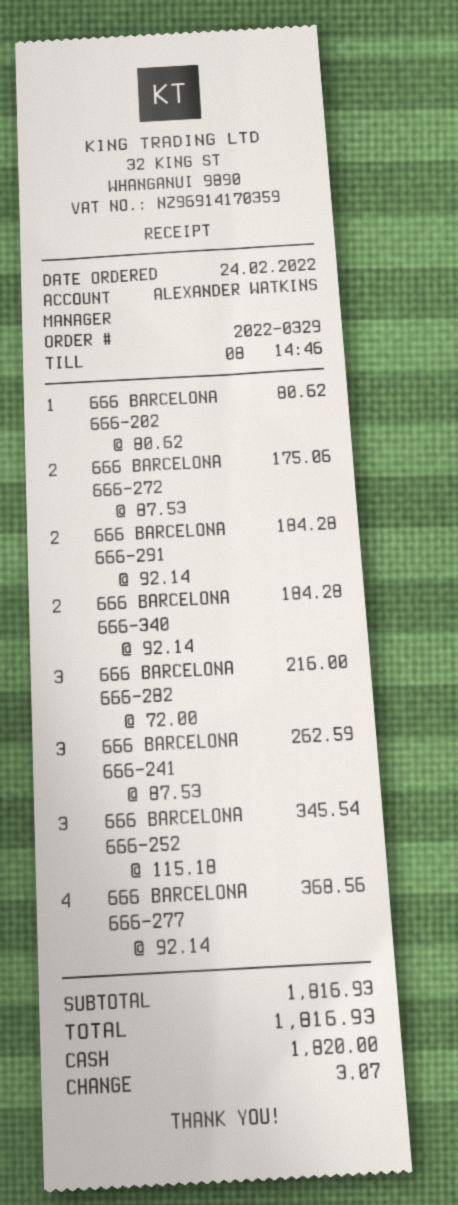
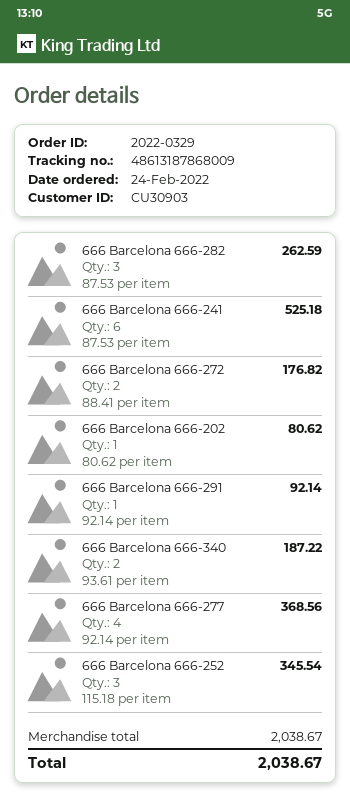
666 BARCELONA 666-272: 2 x 87.53 = 175.06 -> 2 x 88.41 = 176.82
666 BARCELONA 666-291: 2 x 92.14 = 184.28 -> 1 x 92.14 = 92.14
666 BARCELONA 666-340: 2 x 92.14 = 184.28 -> 2 x 93.61 = 187.22
666 BARCELONA 666-282: 3 x 72.00 = 216.00 -> 3 x 87.53 = 262.59
666 BARCELONA 666-241: 3 x 87.53 = 262.59 -> 6 x 87.53 = 525.18
subtotal: 1816.93 -> 2038.67
total: 1816.93 -> 2038.67

